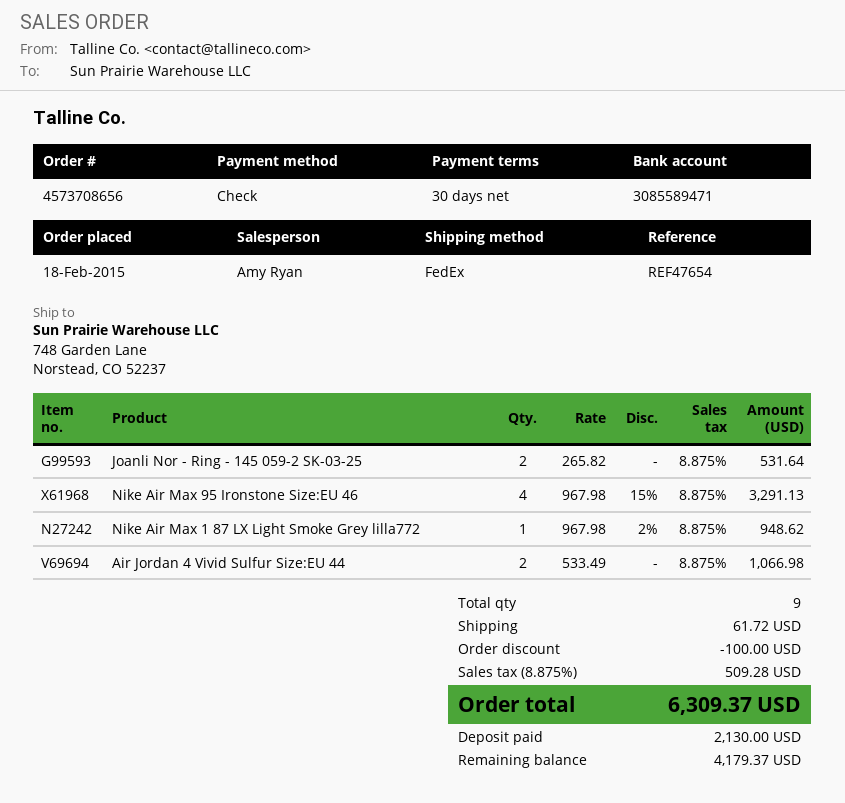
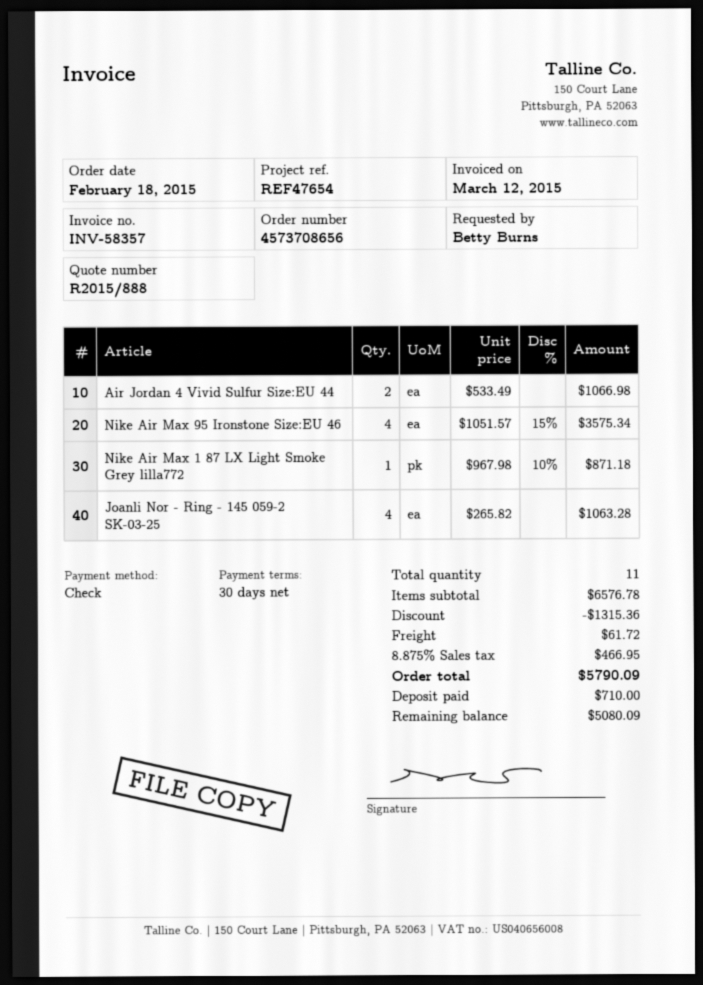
Joanli Nor - Ring - 145 059-2 SK-03-25: 2 x 265.82 = 531.64 -> 4 x 265.82 = 1063.28
Nike Air Max 95 Ironstone Size:EU 46: 4 x 967.98 - 15% = 3291.13 -> 4 x 1051.57 - 15% = 3575.34
Nike Air Max 1 87 LX Light Smoke Grey lilla772: 1 x 967.98 - 2% = 948.62 -> 1 x 967.98 - 10% = 871.18
total quantity: 9 -> 11
discount: 100.00 -> 1315.36
tax: 8.875% = 509.28 -> 8.875% = 466.95
total: 6309.37 -> 5790.09
deposit: 2130.00 -> 710.00
balance: 4179.37 -> 5080.09

